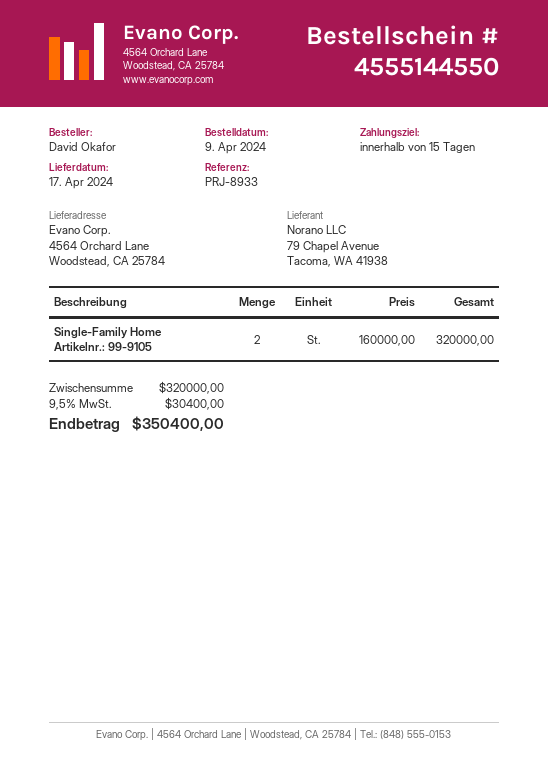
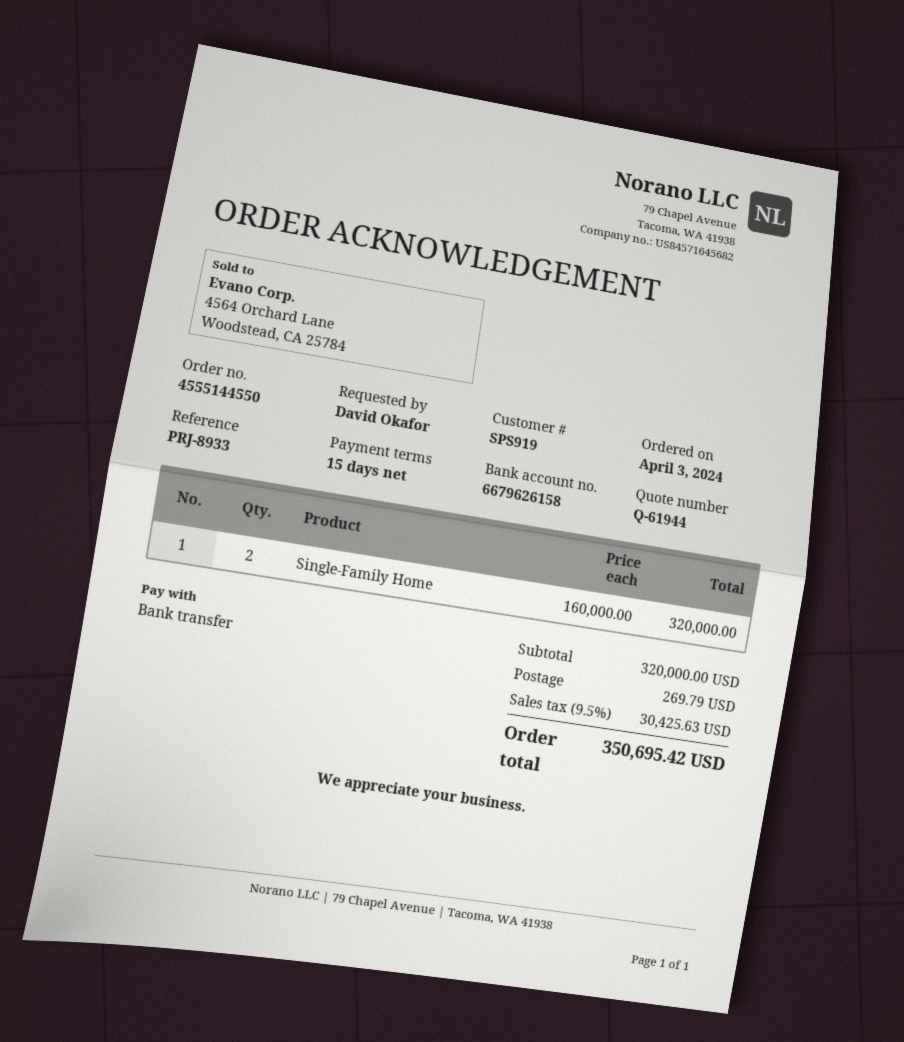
order date: 2024-04-09 -> 2024-04-03
shipping: none -> 269.79
tax: 9.5% = 30400.00 -> 9.5% = 30425.63
total: 350400.00 -> 350695.42

